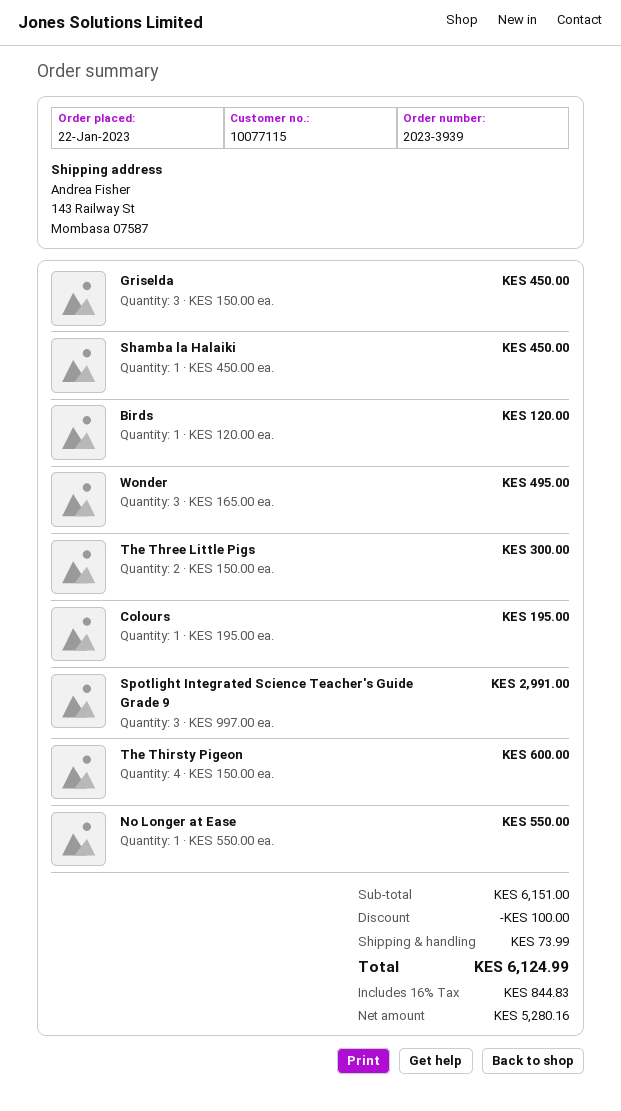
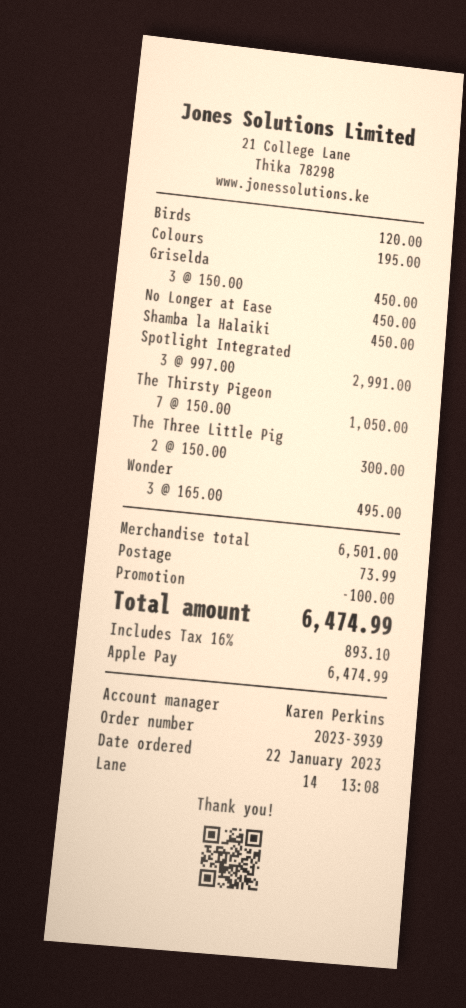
The Thirsty Pigeon: 4 x 150.00 = 600.00 -> 7 x 150.00 = 1050.00
No Longer at Ease: 1 x 550.00 = 550.00 -> 1 x 450.00 = 450.00
subtotal: 6151.00 -> 6501.00
tax: 16% = 844.83 -> 16% = 893.10
total: 6124.99 -> 6474.99

